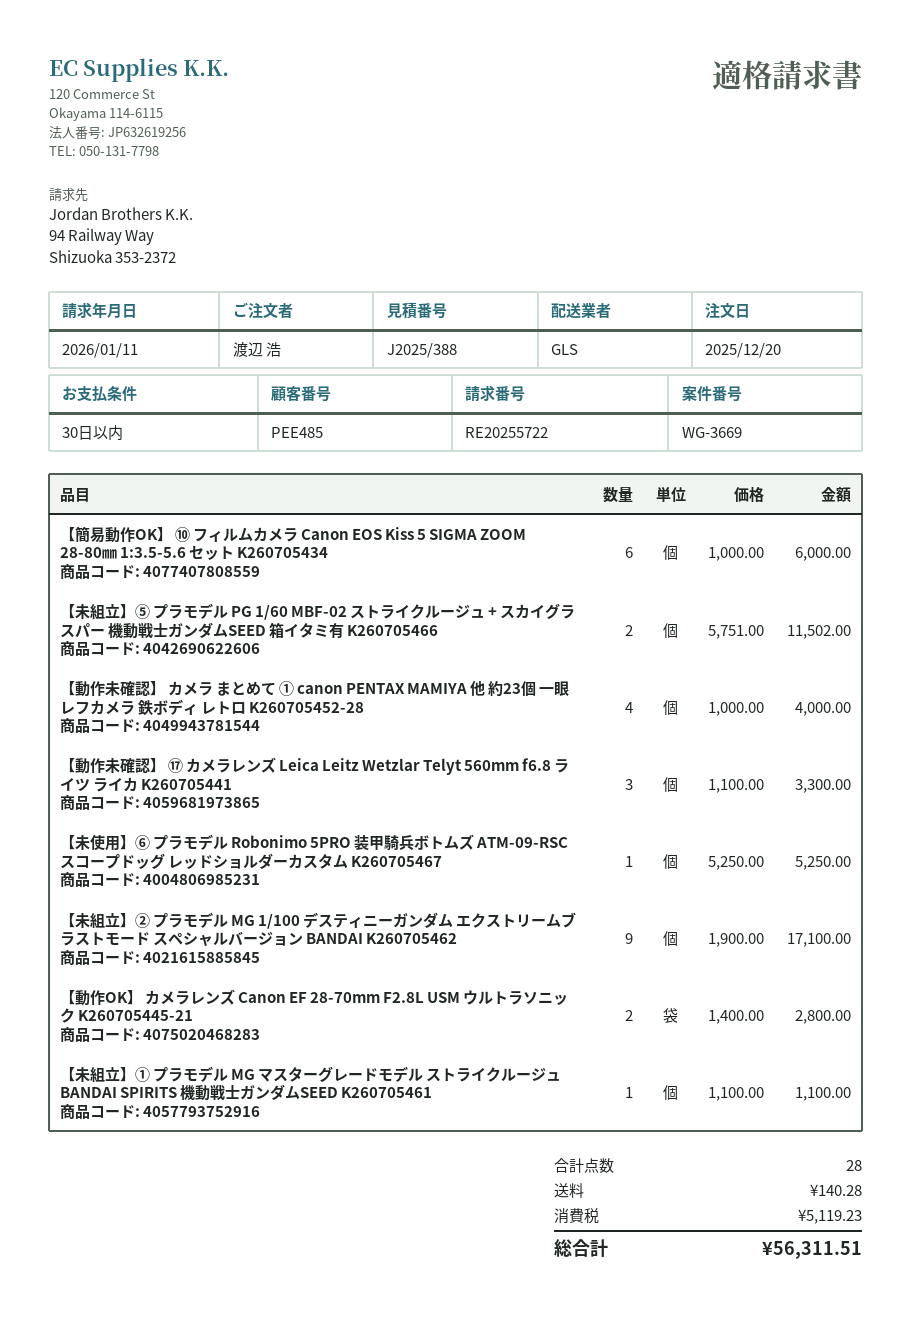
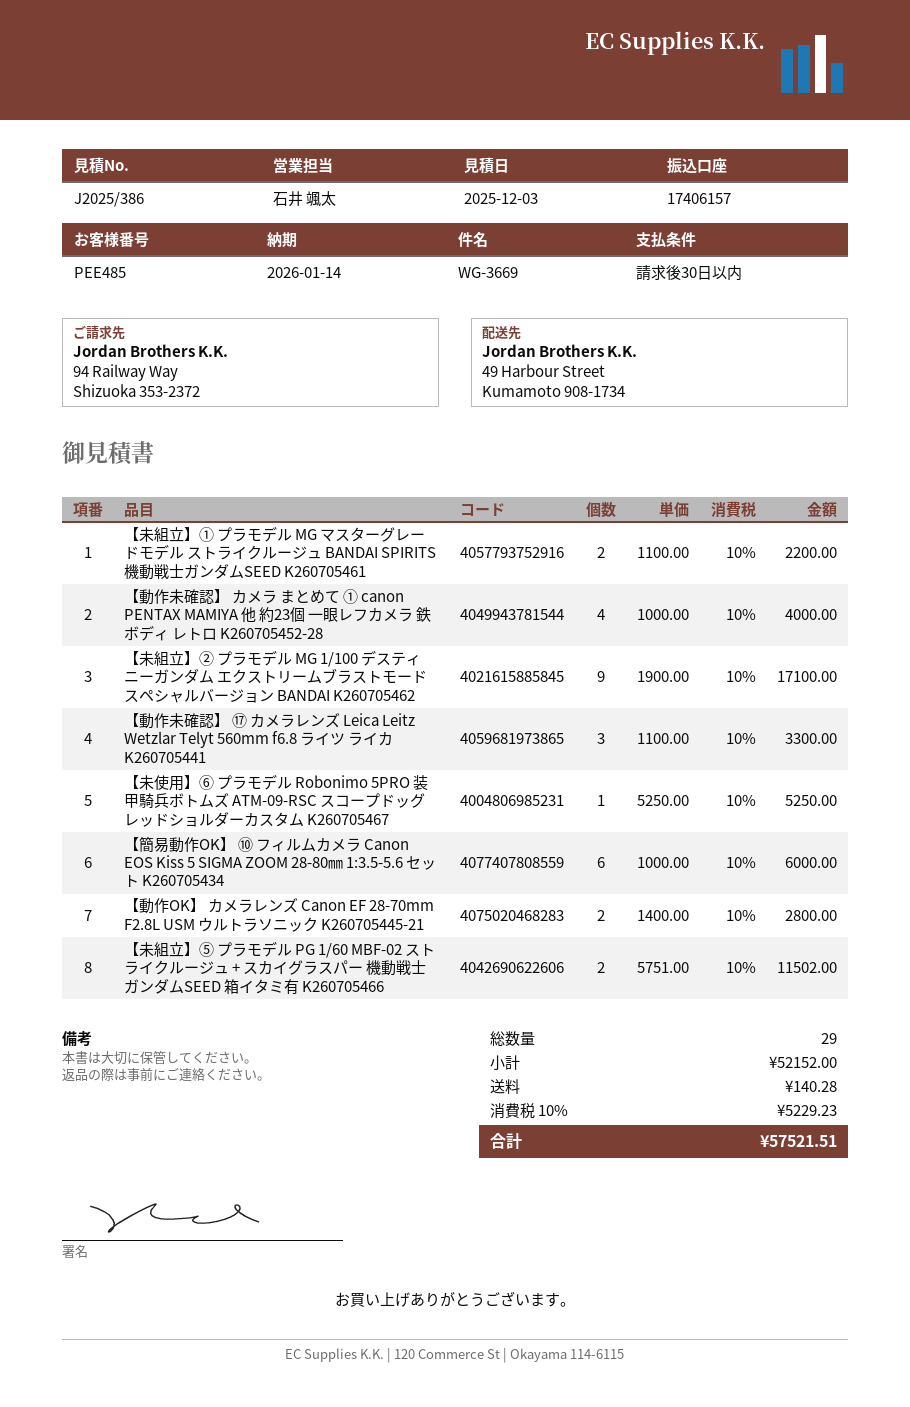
quote number: J2025/388 -> J2025/386
【未組立】① プラモデル MG マスターグレードモデル ストライクルージュ BANDAI SPIRITS 機動戦士ガンダムSEED K260705461: 1 x 1100.00 = 1100.00 -> 2 x 1100.00 = 2200.00
total quantity: 28 -> 29
tax: 5119.23 -> 5229.23
total: 56311.51 -> 57521.51

